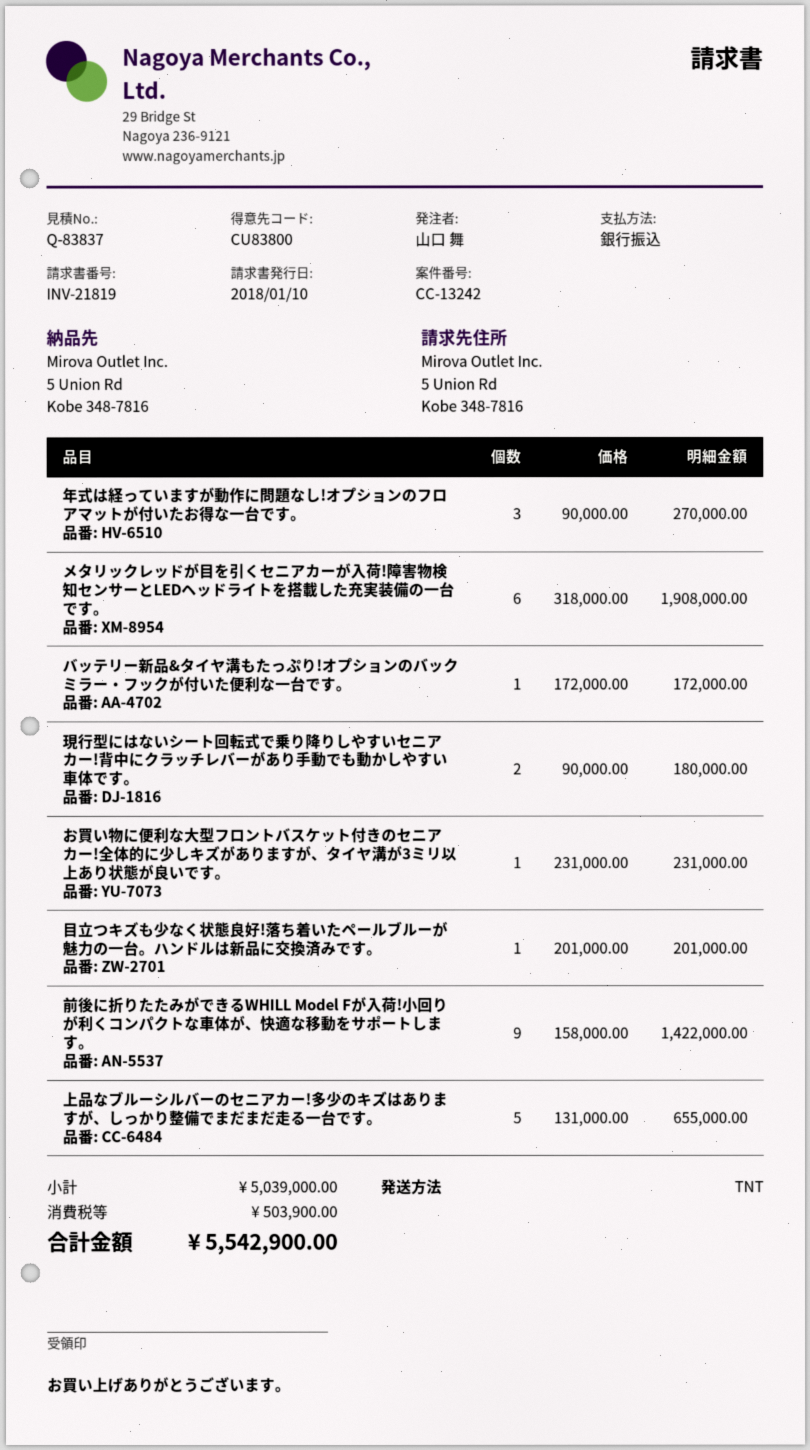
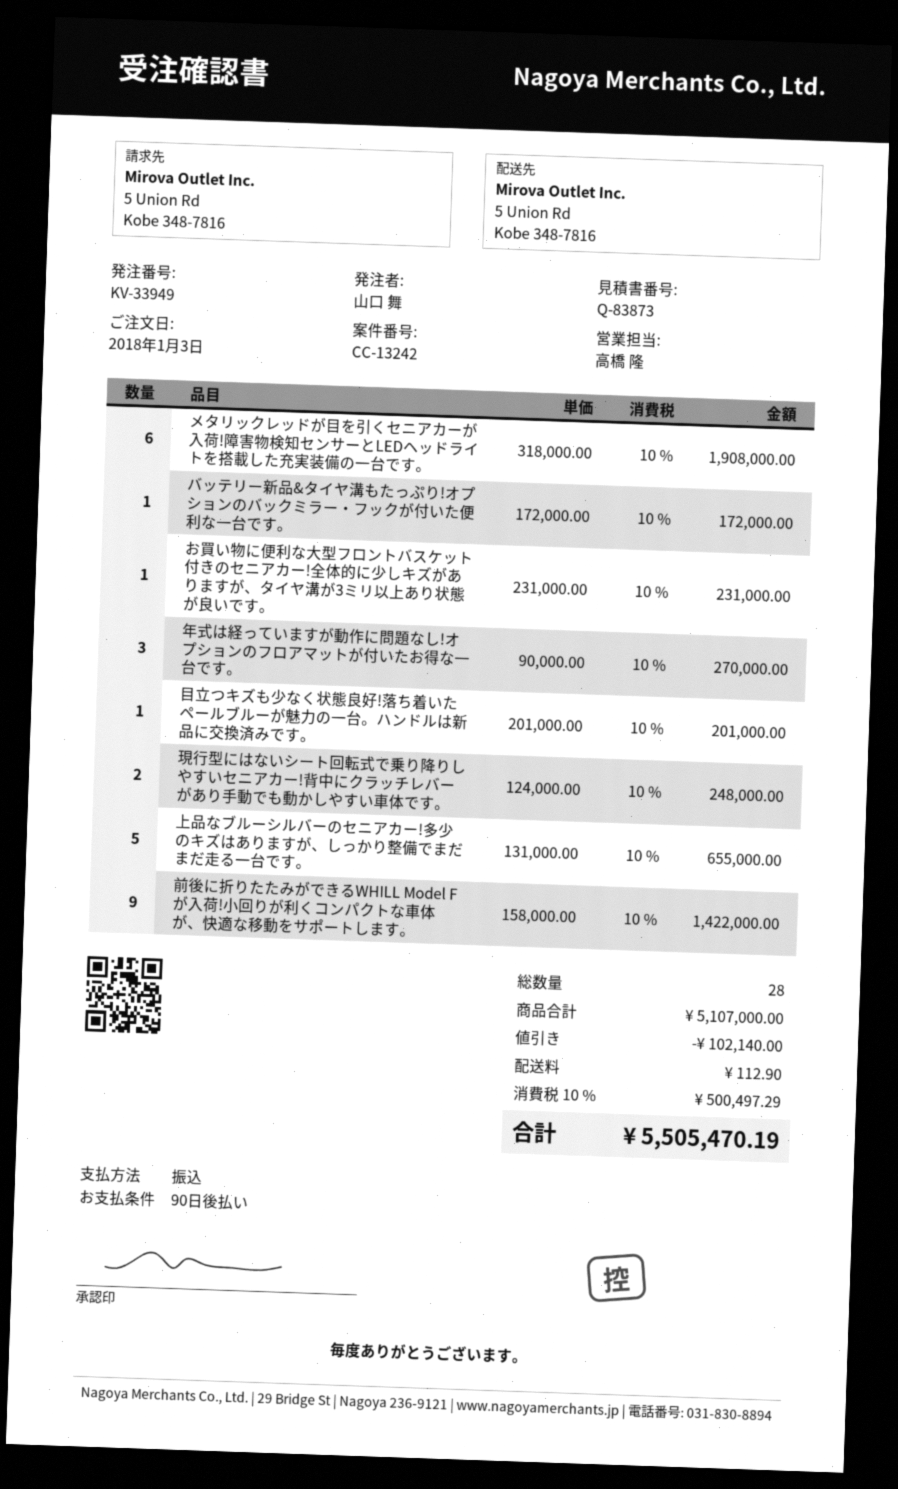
quote number: Q-83837 -> Q-83873
現行型にはないシート回転式で乗り降りしやすいセニアカー!背中にクラッチレバーがあり手動でも動かしやすい車体です。: 2 x 90000.00 = 180000.00 -> 2 x 124000.00 = 248000.00
subtotal: 5039000.00 -> 5107000.00
discount: none -> 102140.00
shipping: none -> 112.90
tax: 503900.00 -> 500497.29
total: 5542900.00 -> 5505470.19

